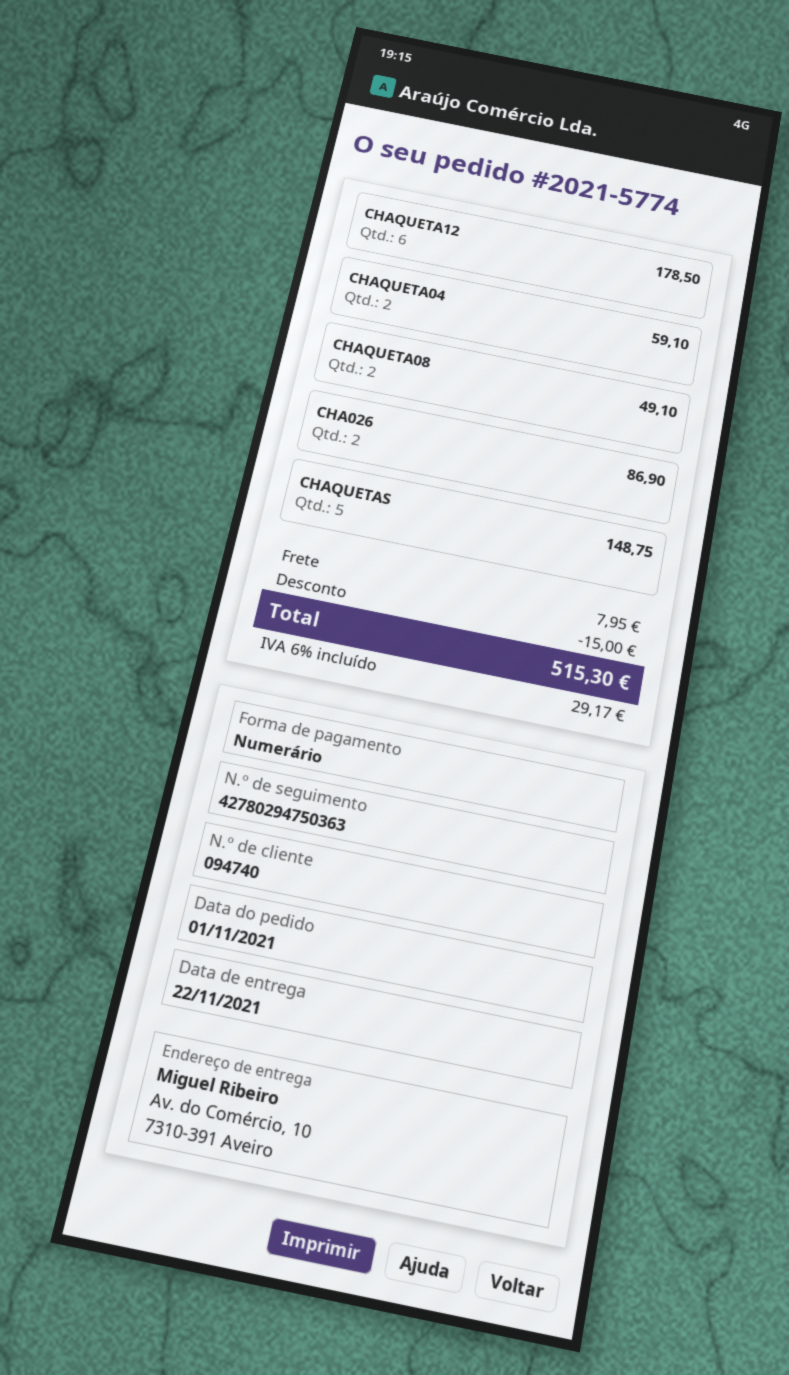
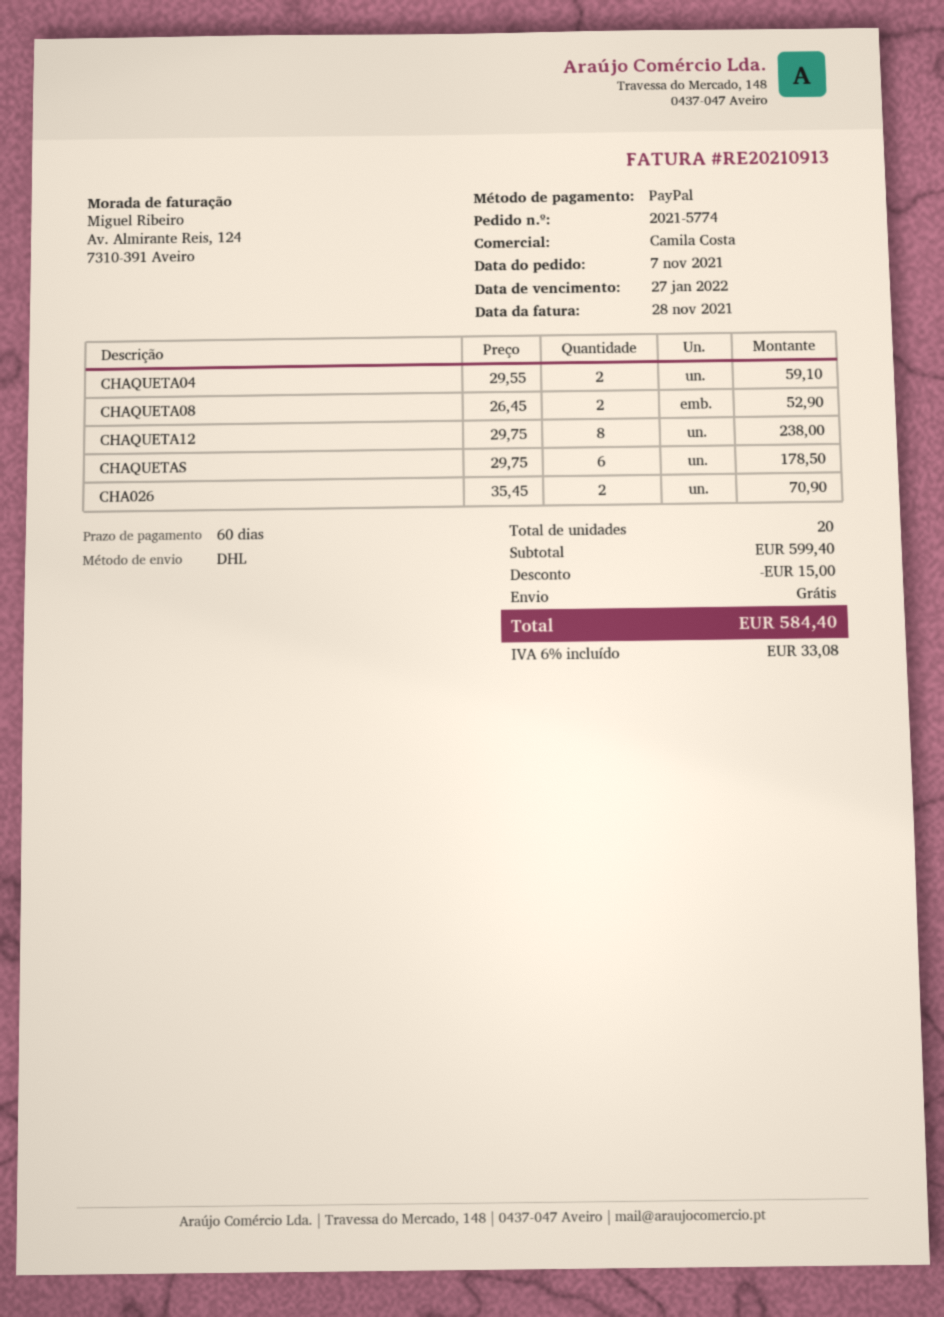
order date: 2021-11-01 -> 2021-11-07
payment method: cash -> PayPal
CHAQUETA12: 6 for 178.50 -> 8 for 238.00
CHAQUETA08: 2 for 49.10 -> 2 for 52.90
CHA026: 2 for 86.90 -> 2 for 70.90
CHAQUETAS: 5 for 148.75 -> 6 for 178.50
shipping: 7.95 -> 0.00
tax: 6% = 29.17 -> 6% = 33.08
total: 515.30 -> 584.40

